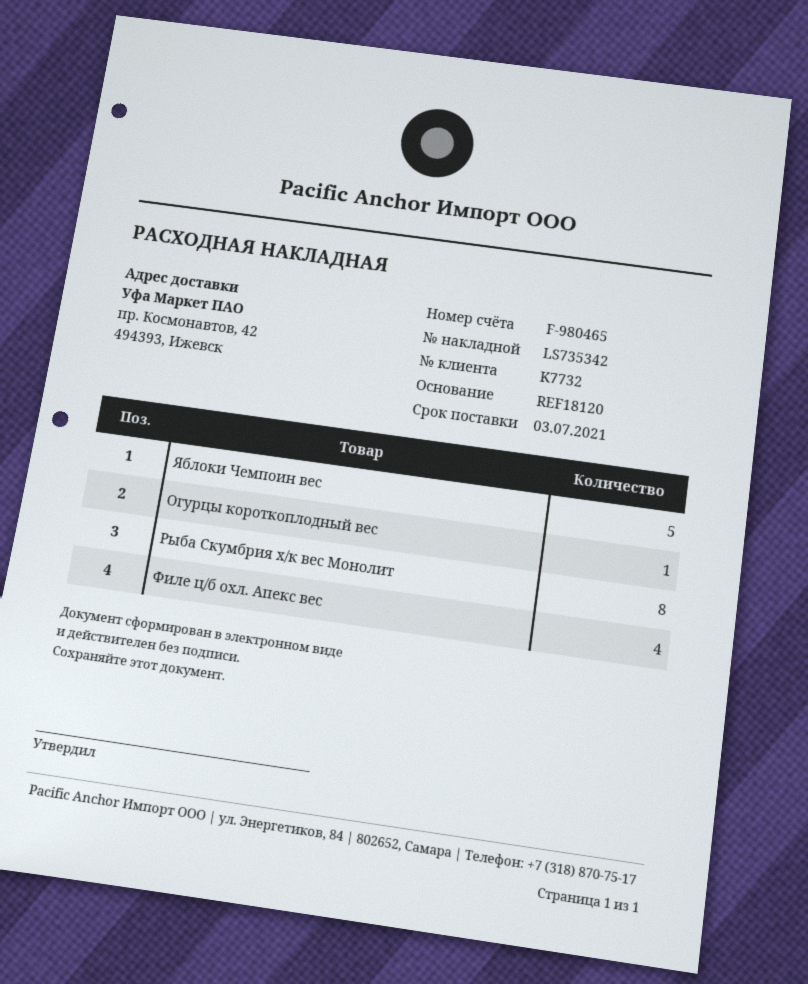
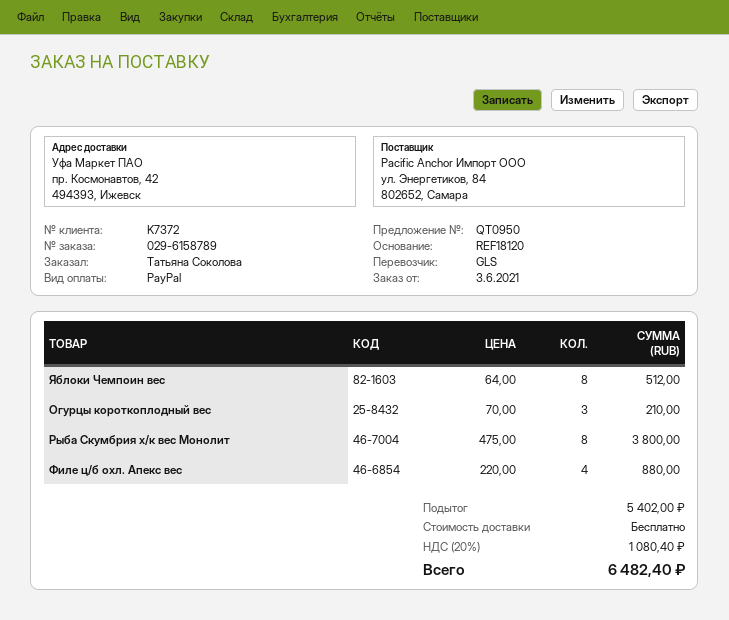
customer number: K7732 -> K7372
Яблоки Чемпоин вес: 5 -> 8
Огурцы короткоплодный вес: 1 -> 3

